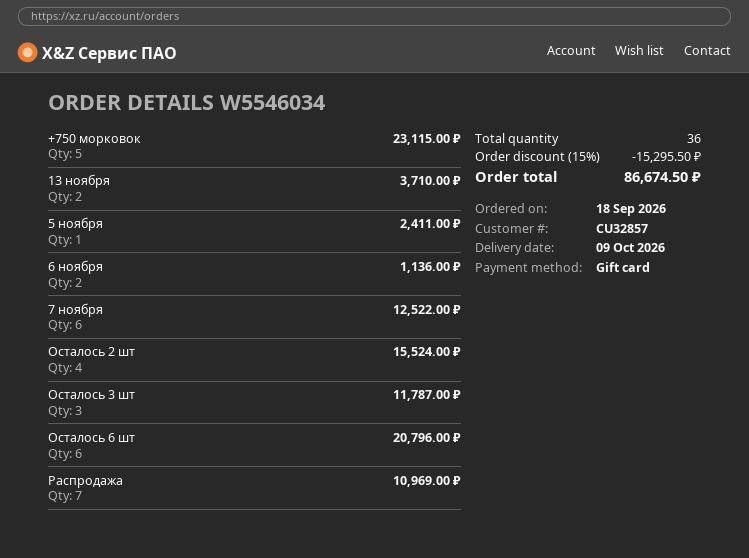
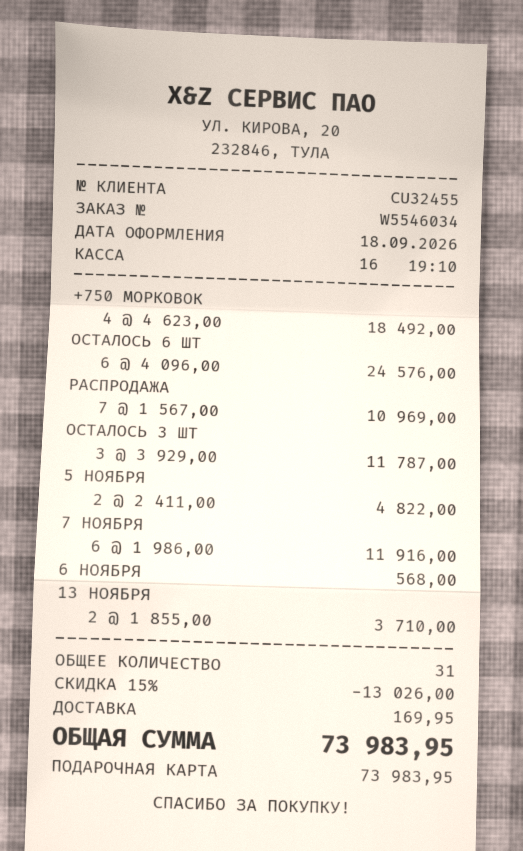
customer number: CU32857 -> CU32455
+750 морковок: 5 for 23115.00 -> 4 for 18492.00
5 ноября: 1 for 2411.00 -> 2 for 4822.00
6 ноября: 2 for 1136.00 -> 1 for 568.00
7 ноября: 6 for 12522.00 -> 6 for 11916.00
Осталось 2 шт: 4 for 15524.00 -> none
Осталось 6 шт: 6 for 20796.00 -> 6 for 24576.00
total quantity: 36 -> 31
discount: 15% = 15295.50 -> 15% = 13026.00
shipping: none -> 169.95
total: 86674.50 -> 73983.95

